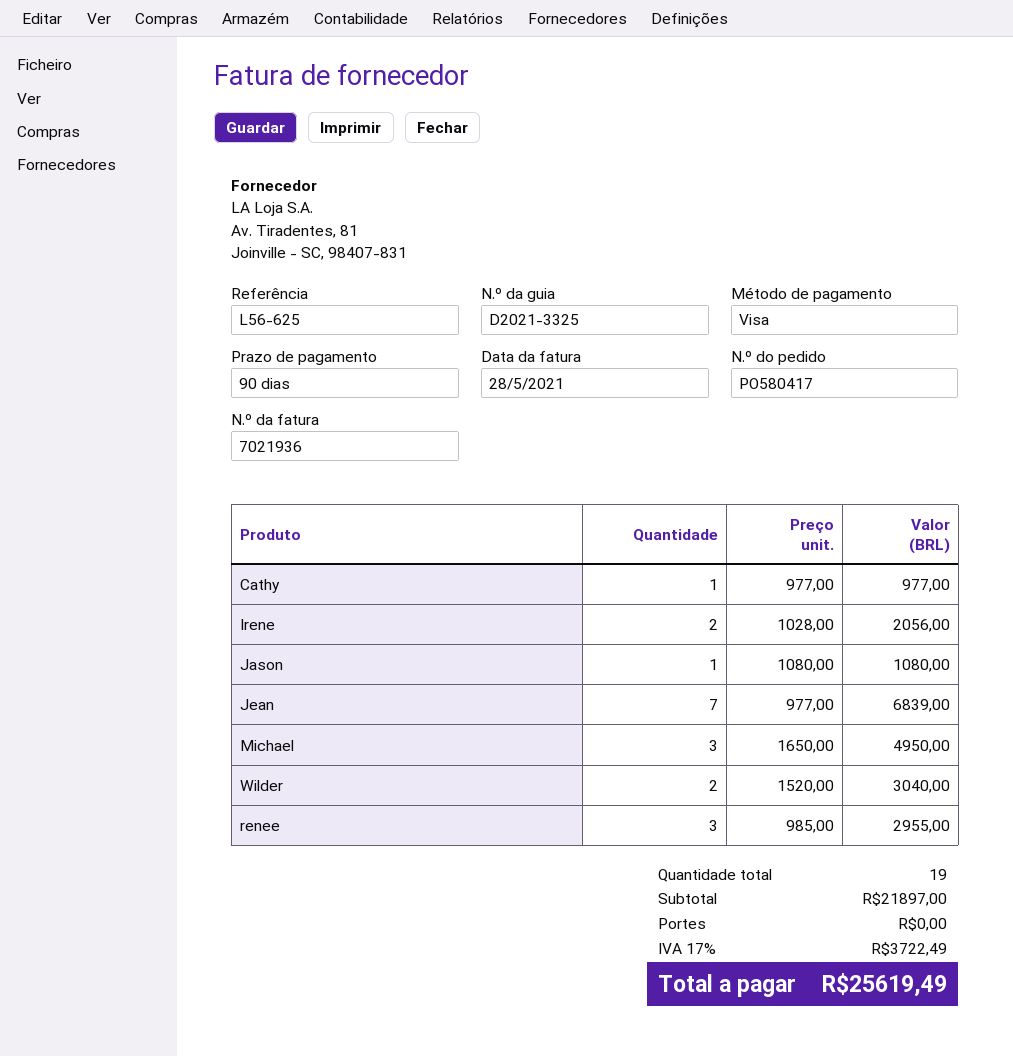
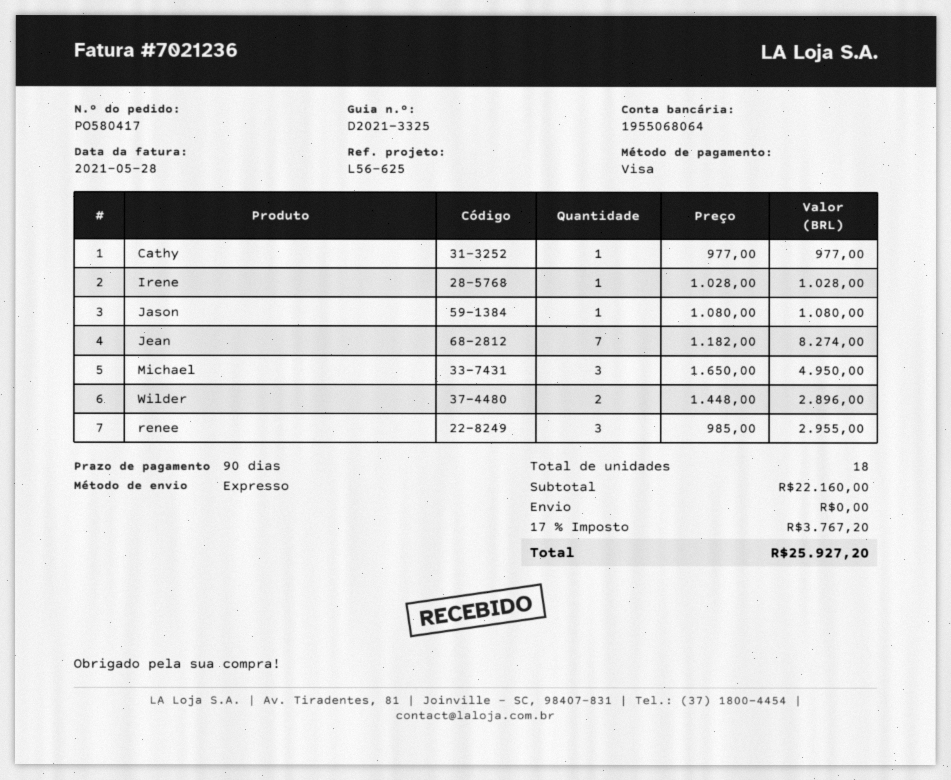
invoice number: 7021936 -> 7021236
Irene: 2 x 1028.00 = 2056.00 -> 1 x 1028.00 = 1028.00
Jean: 7 x 977.00 = 6839.00 -> 7 x 1182.00 = 8274.00
Wilder: 2 x 1520.00 = 3040.00 -> 2 x 1448.00 = 2896.00
total quantity: 19 -> 18
subtotal: 21897.00 -> 22160.00
tax: 17% = 3722.49 -> 17% = 3767.20
total: 25619.49 -> 25927.20

